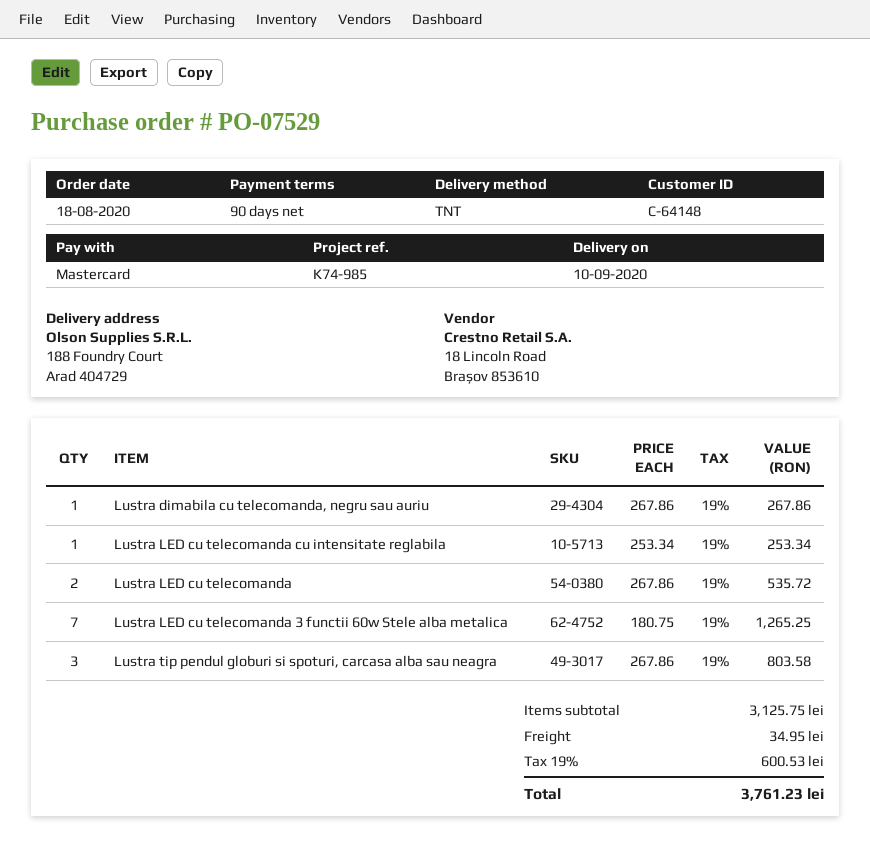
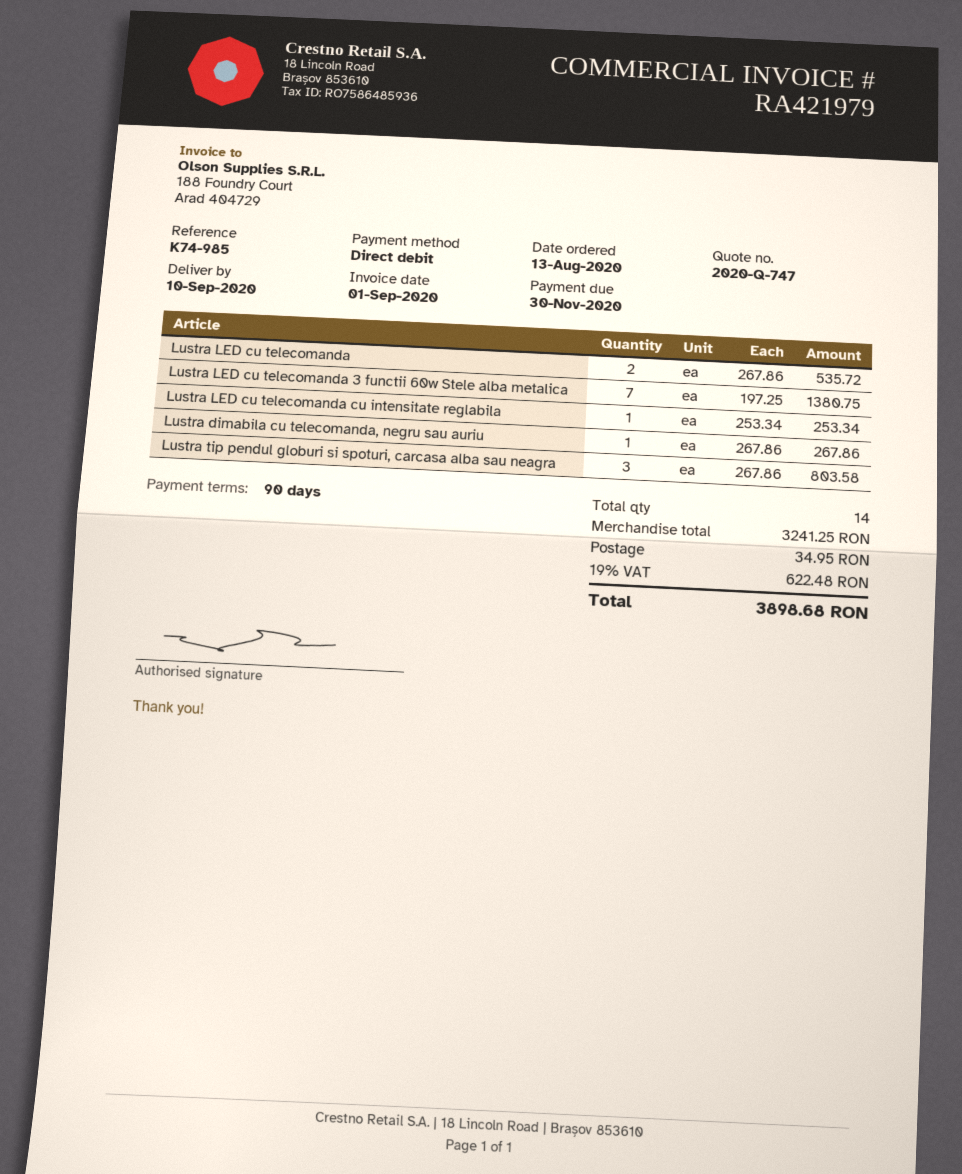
order date: 2020-08-18 -> 2020-08-13
payment method: Mastercard -> direct debit
Lustra LED cu telecomanda 3 functii 60w Stele alba metalica: 7 x 180.75 = 1265.25 -> 7 x 197.25 = 1380.75
subtotal: 3125.75 -> 3241.25
tax: 19% = 600.53 -> 19% = 622.48
total: 3761.23 -> 3898.68

